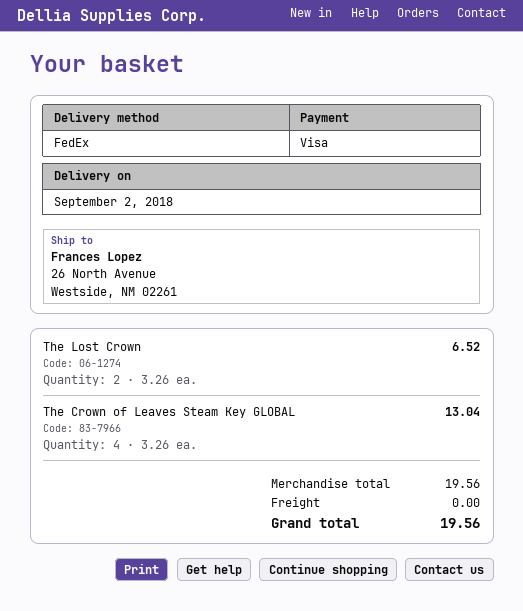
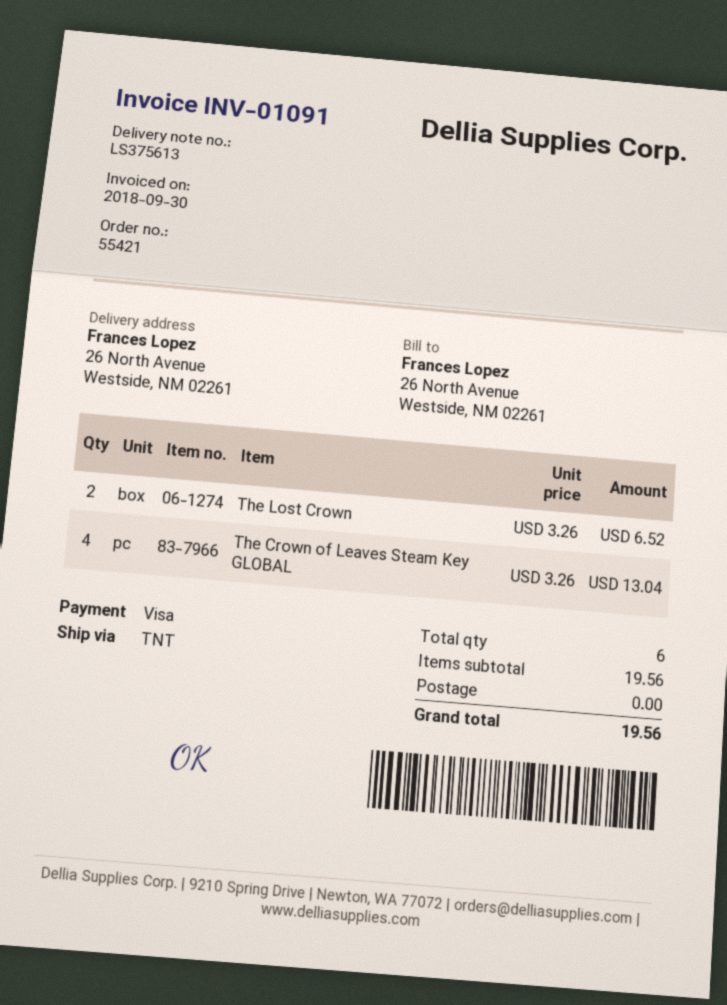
shipping method: FedEx -> TNT

